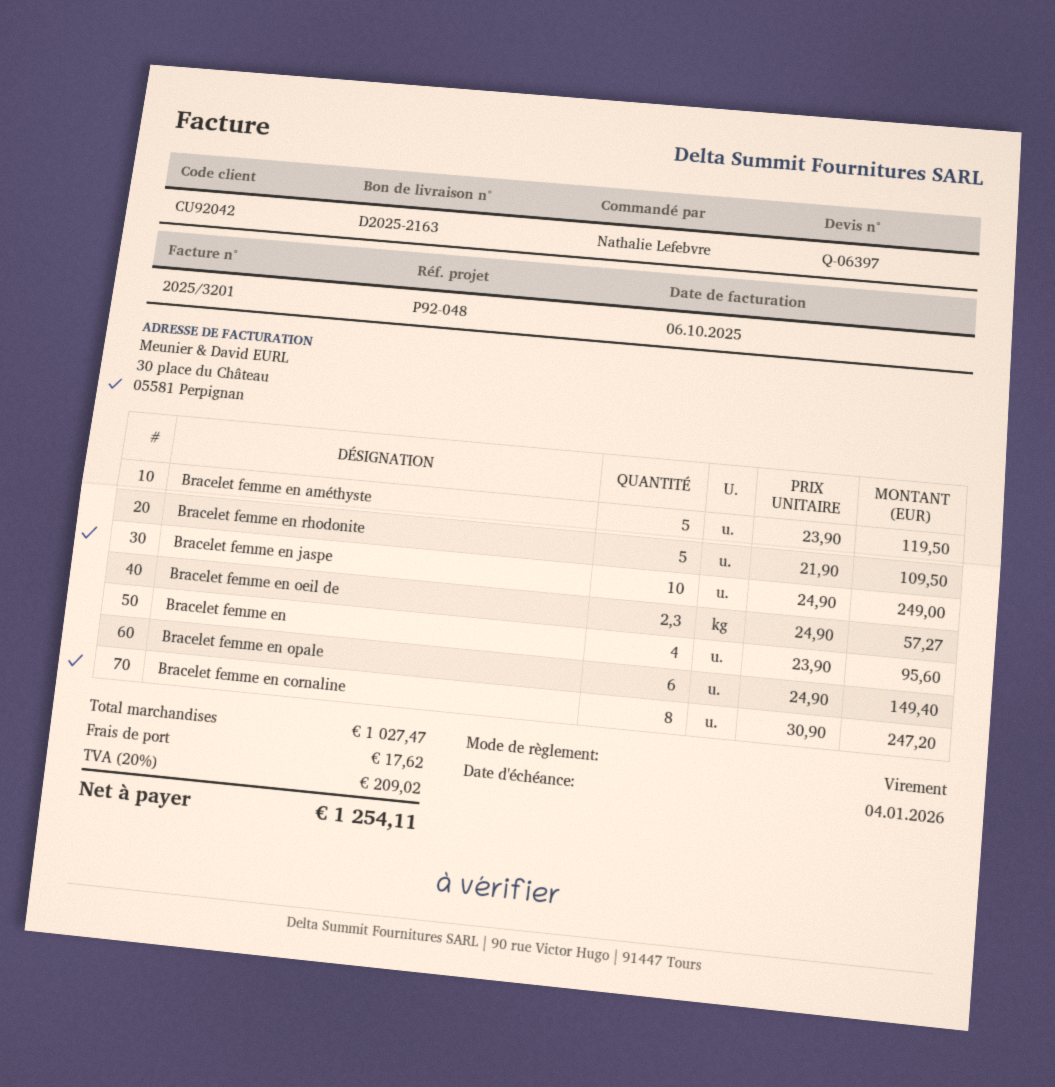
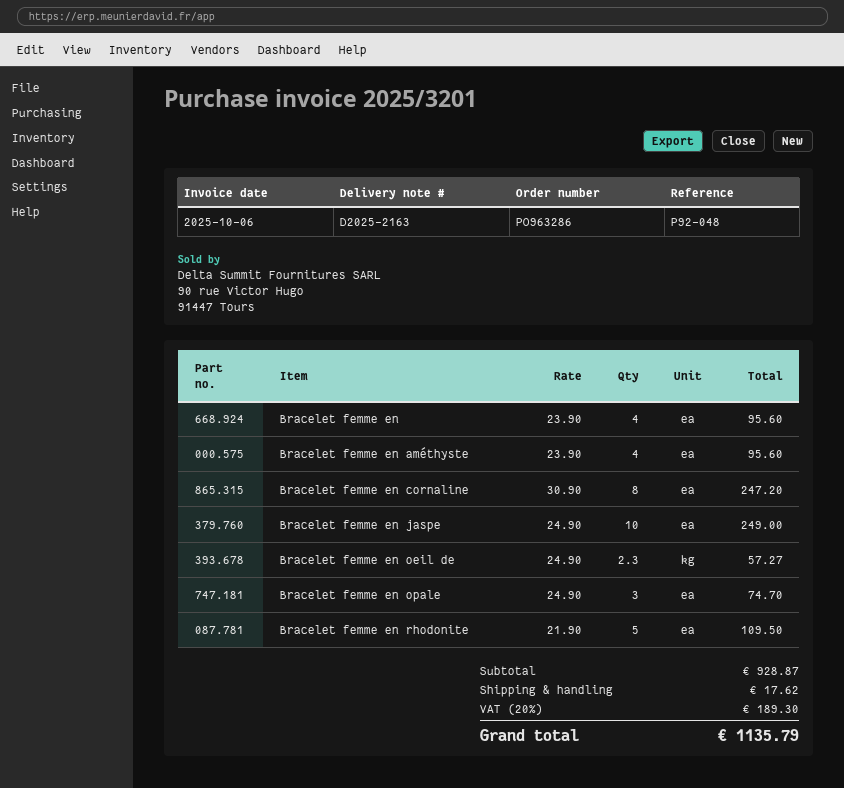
Bracelet femme en améthyste: 5 x 23.90 = 119.50 -> 4 x 23.90 = 95.60
Bracelet femme en opale: 6 x 24.90 = 149.40 -> 3 x 24.90 = 74.70
subtotal: 1027.47 -> 928.87
tax: 20% = 209.02 -> 20% = 189.30
total: 1254.11 -> 1135.79

